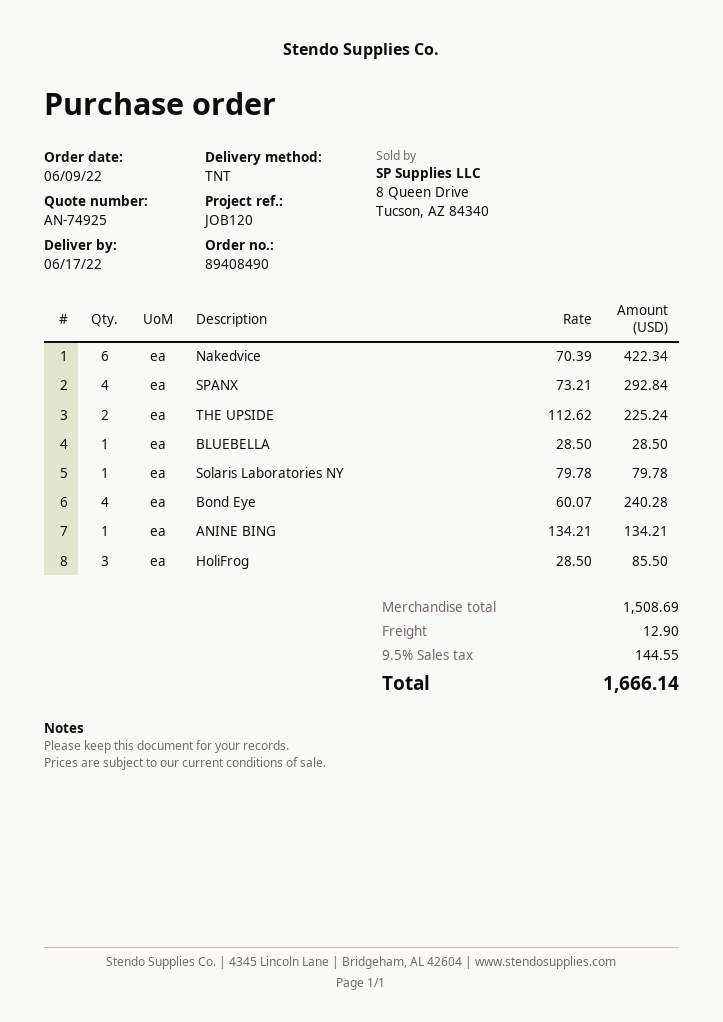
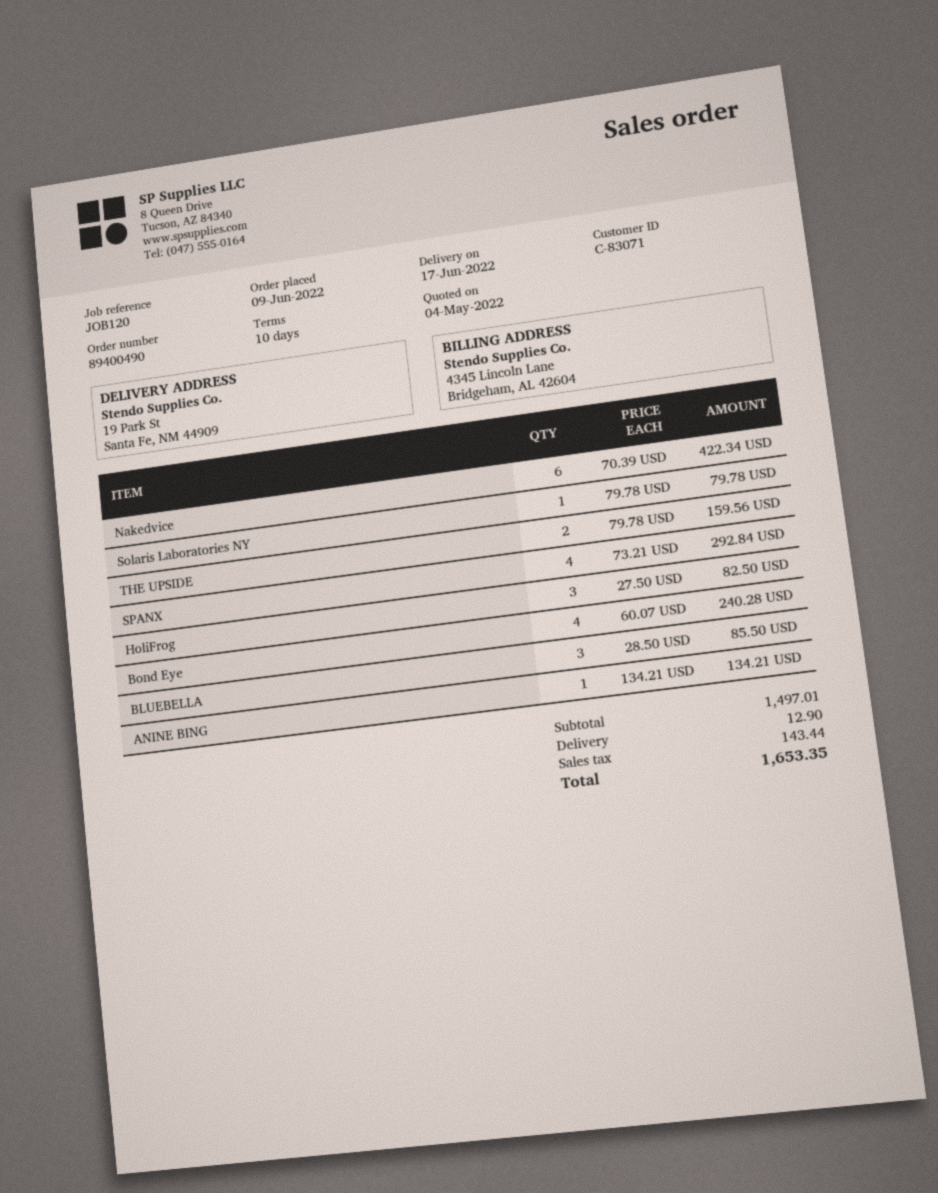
order number: 89408490 -> 89400490
THE UPSIDE: 2 x 112.62 = 225.24 -> 2 x 79.78 = 159.56
BLUEBELLA: 1 x 28.50 = 28.50 -> 3 x 28.50 = 85.50
HoliFrog: 3 x 28.50 = 85.50 -> 3 x 27.50 = 82.50
subtotal: 1508.69 -> 1497.01
tax: 144.55 -> 143.44
total: 1666.14 -> 1653.35

